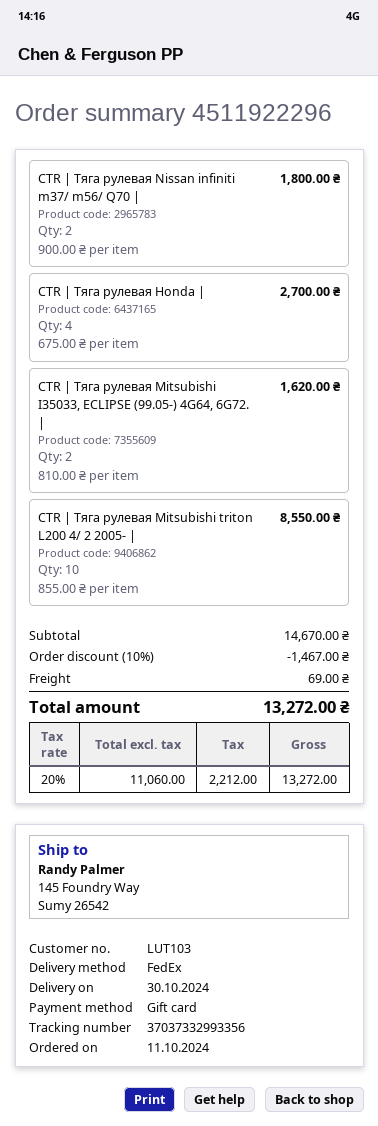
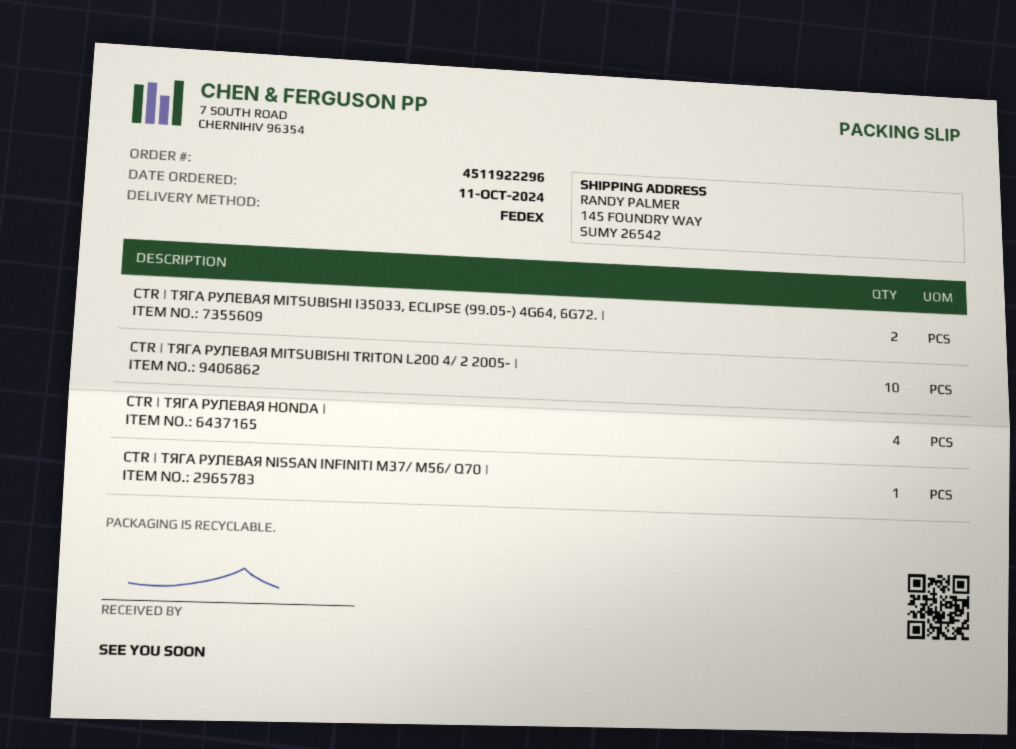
CTR | Тяга рулевая Nissan infiniti m37/ m56/ Q70 |: 2 -> 1

